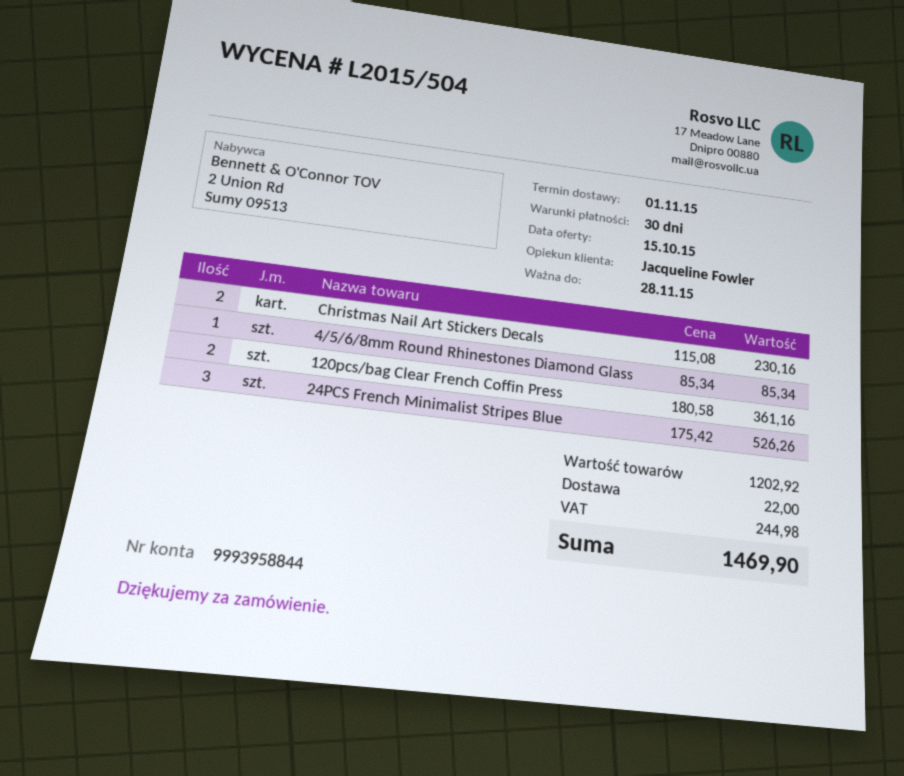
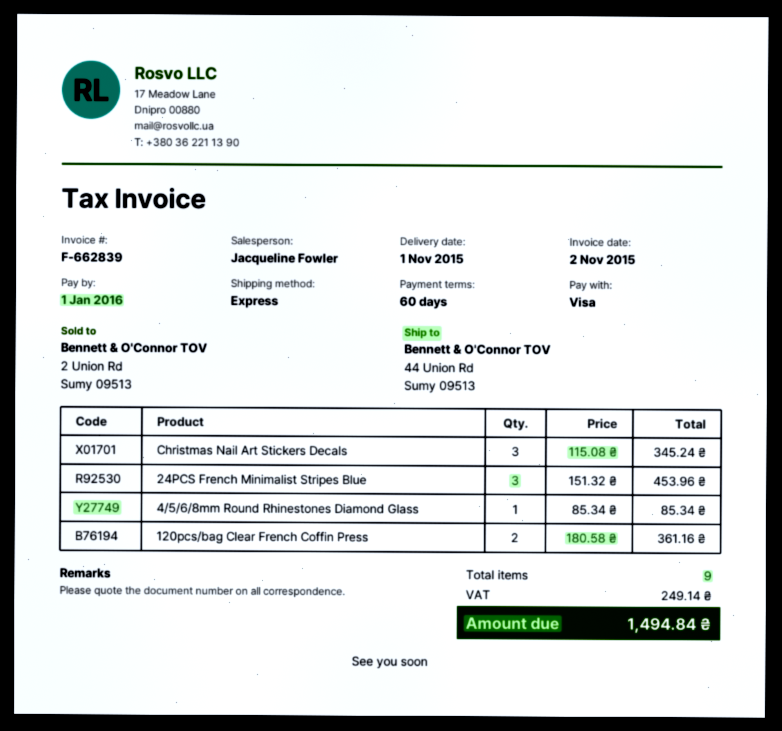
payment terms: 30 days -> 60 days
Christmas Nail Art Stickers Decals: 2 x 115.08 = 230.16 -> 3 x 115.08 = 345.24
24PCS French Minimalist Stripes Blue: 3 x 175.42 = 526.26 -> 3 x 151.32 = 453.96
shipping: 22.00 -> none
tax: 244.98 -> 249.14
total: 1469.90 -> 1494.84

